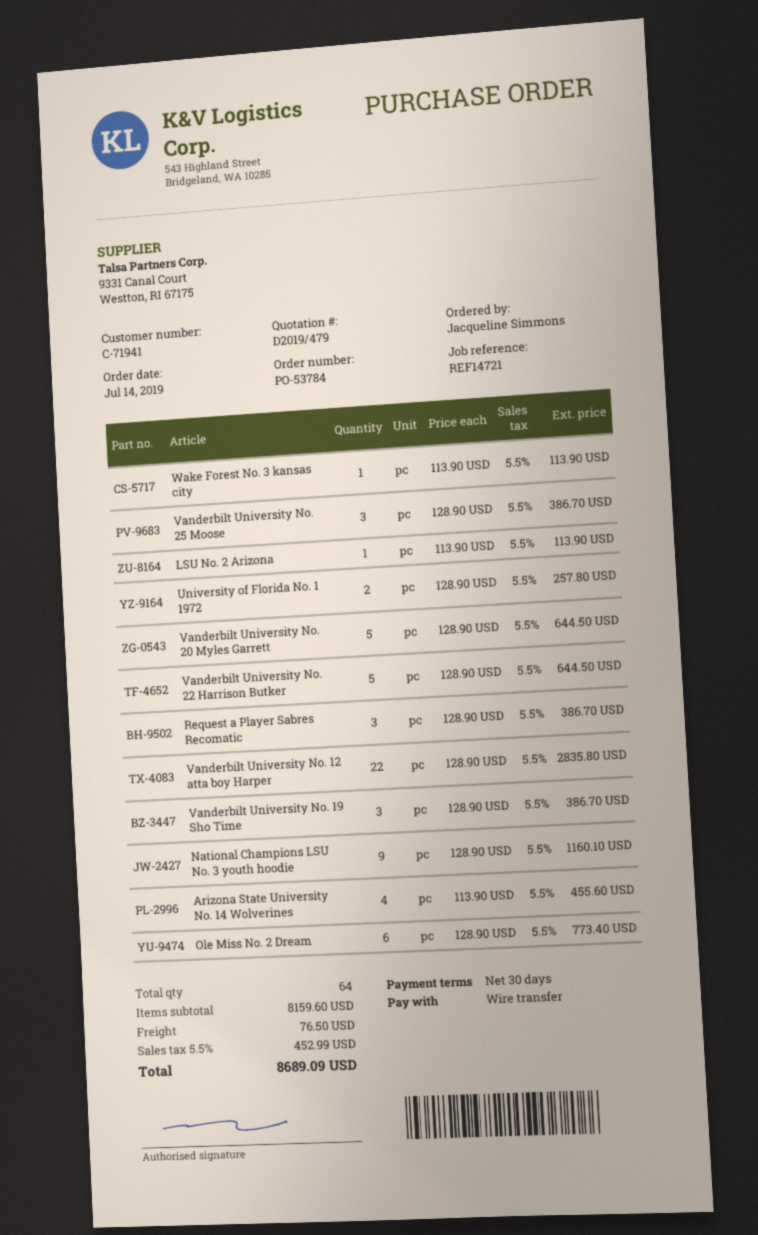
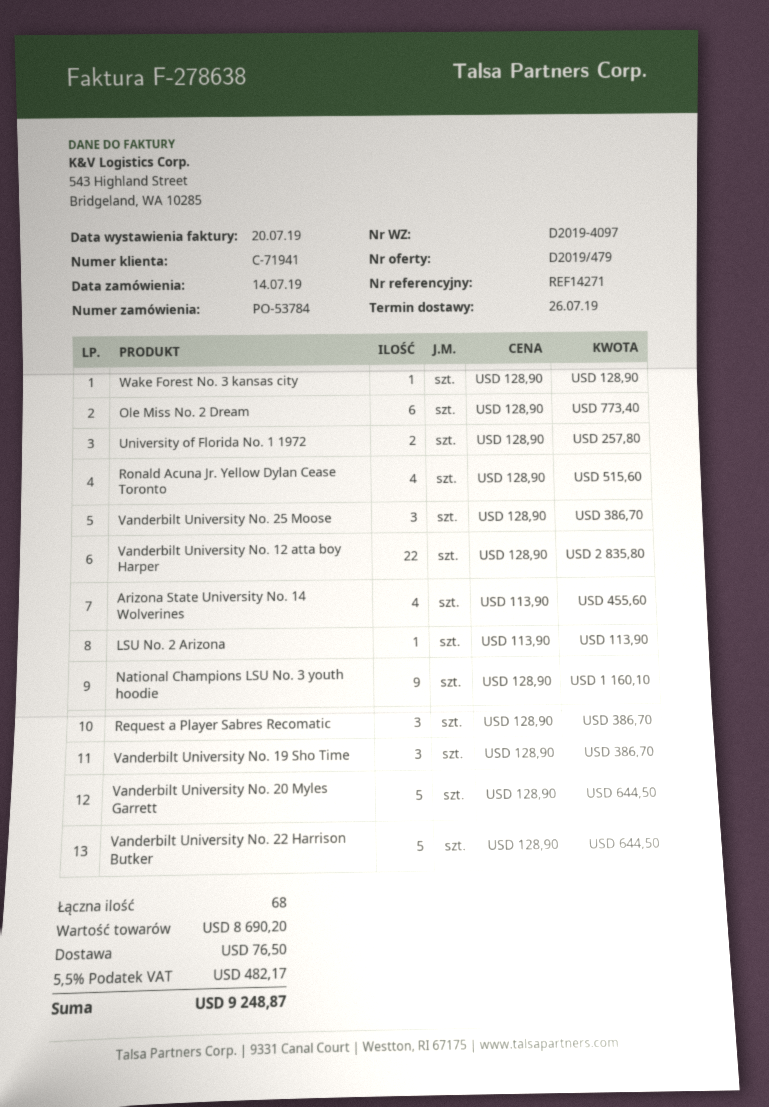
reference: REF14721 -> REF14271
Wake Forest No. 3 kansas city: 1 x 113.90 = 113.90 -> 1 x 128.90 = 128.90
Ronald Acuna Jr. Yellow Dylan Cease Toronto: none -> 4 x 128.90 = 515.60
total quantity: 64 -> 68
subtotal: 8159.60 -> 8690.20
tax: 5.5% = 452.99 -> 5.5% = 482.17
total: 8689.09 -> 9248.87

